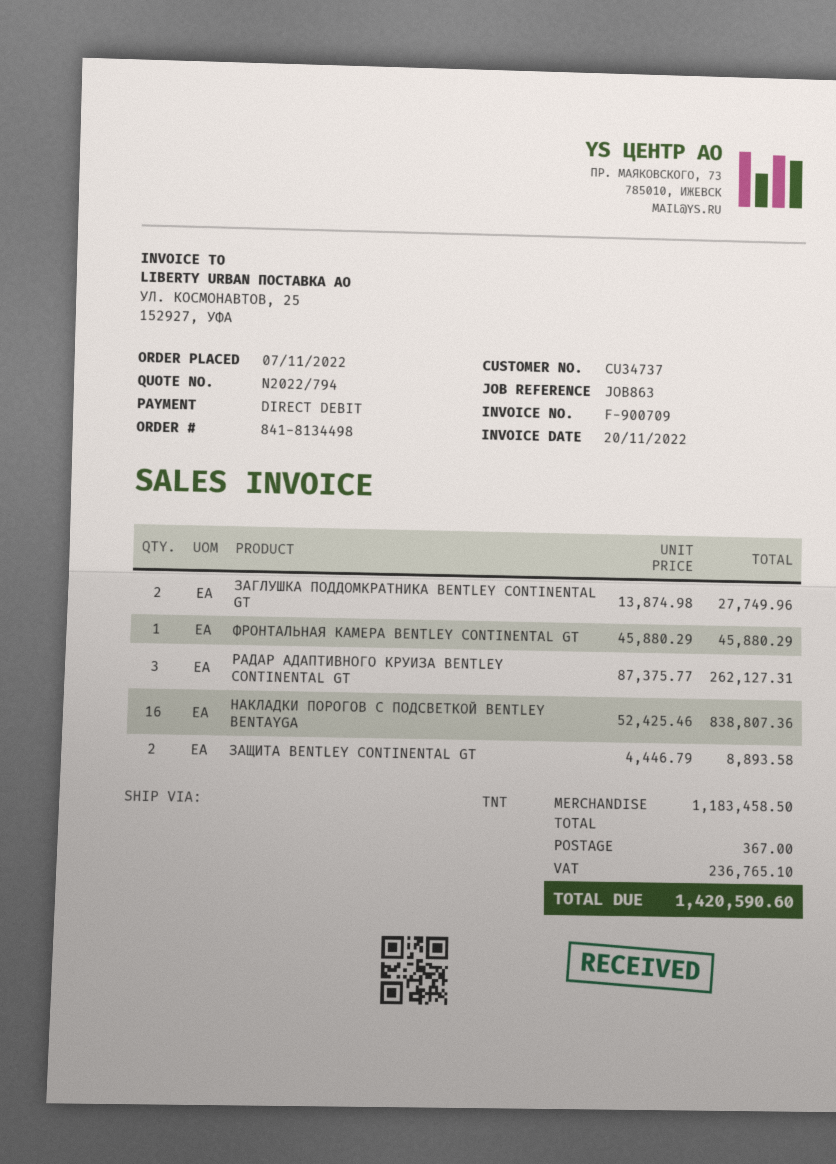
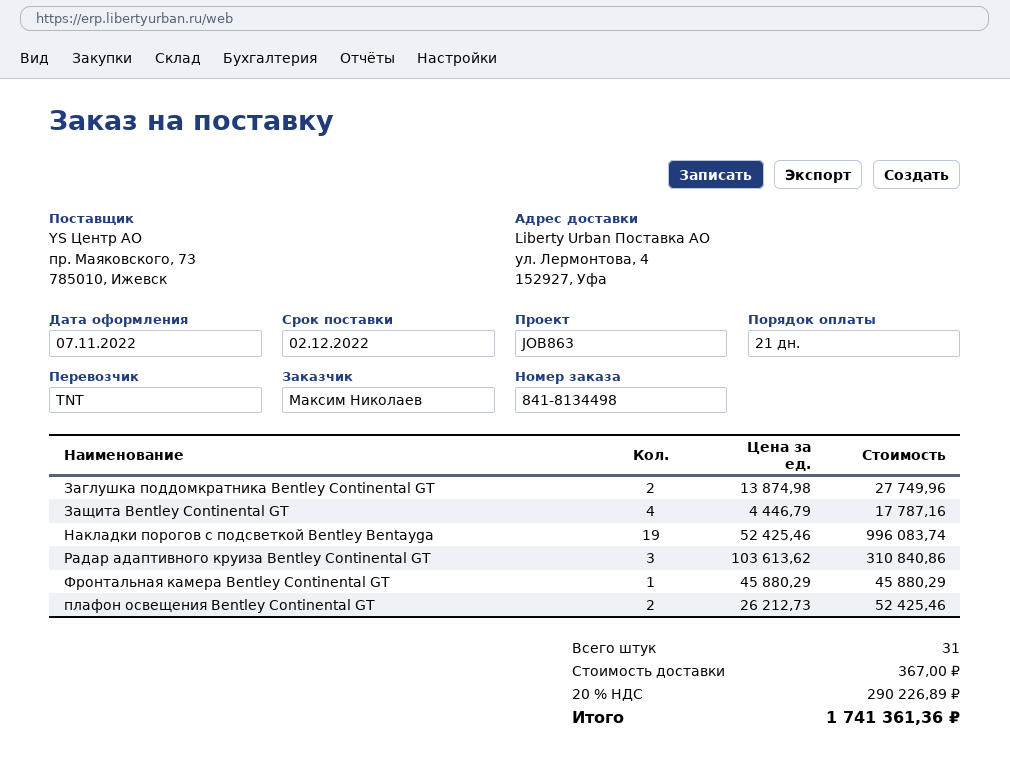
РАДАР АДАПТИВНОГО КРУИЗА BENTLEY CONTINENTAL GT: 3 x 87375.77 = 262127.31 -> 3 x 103613.62 = 310840.86
НАКЛАДКИ ПОРОГОВ С ПОДСВЕТКОЙ BENTLEY BENTAYGA: 16 x 52425.46 = 838807.36 -> 19 x 52425.46 = 996083.74
ЗАЩИТА BENTLEY CONTINENTAL GT: 2 x 4446.79 = 8893.58 -> 4 x 4446.79 = 17787.16
плафон освещения Bentley Continental GT: none -> 2 x 26212.73 = 52425.46
tax: 236765.10 -> 290226.89
total: 1420590.60 -> 1741361.36

